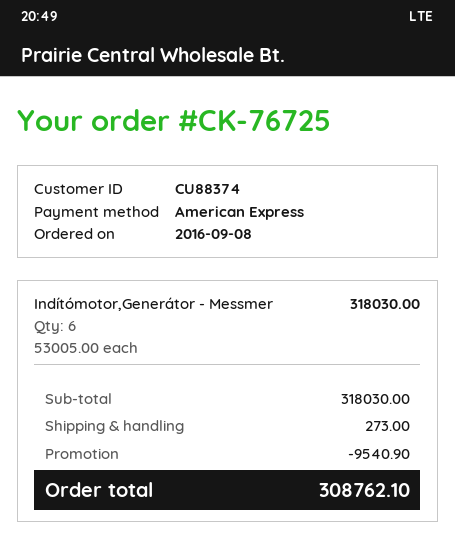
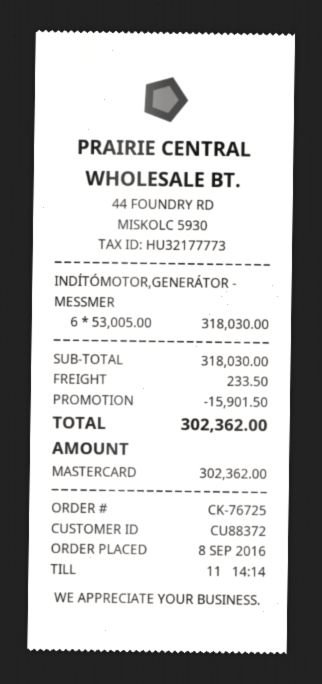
customer number: CU88374 -> CU88372
payment method: American Express -> Mastercard
discount: 9540.90 -> 15901.50
shipping: 273.00 -> 233.50
total: 308762.10 -> 302362.00

